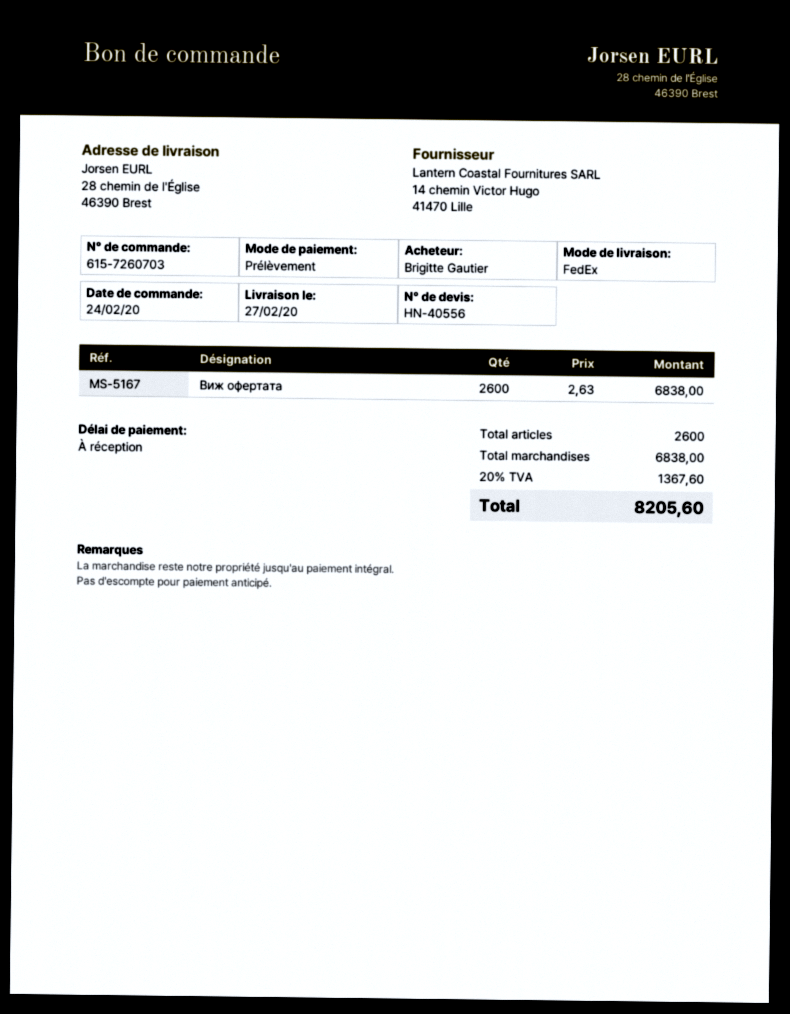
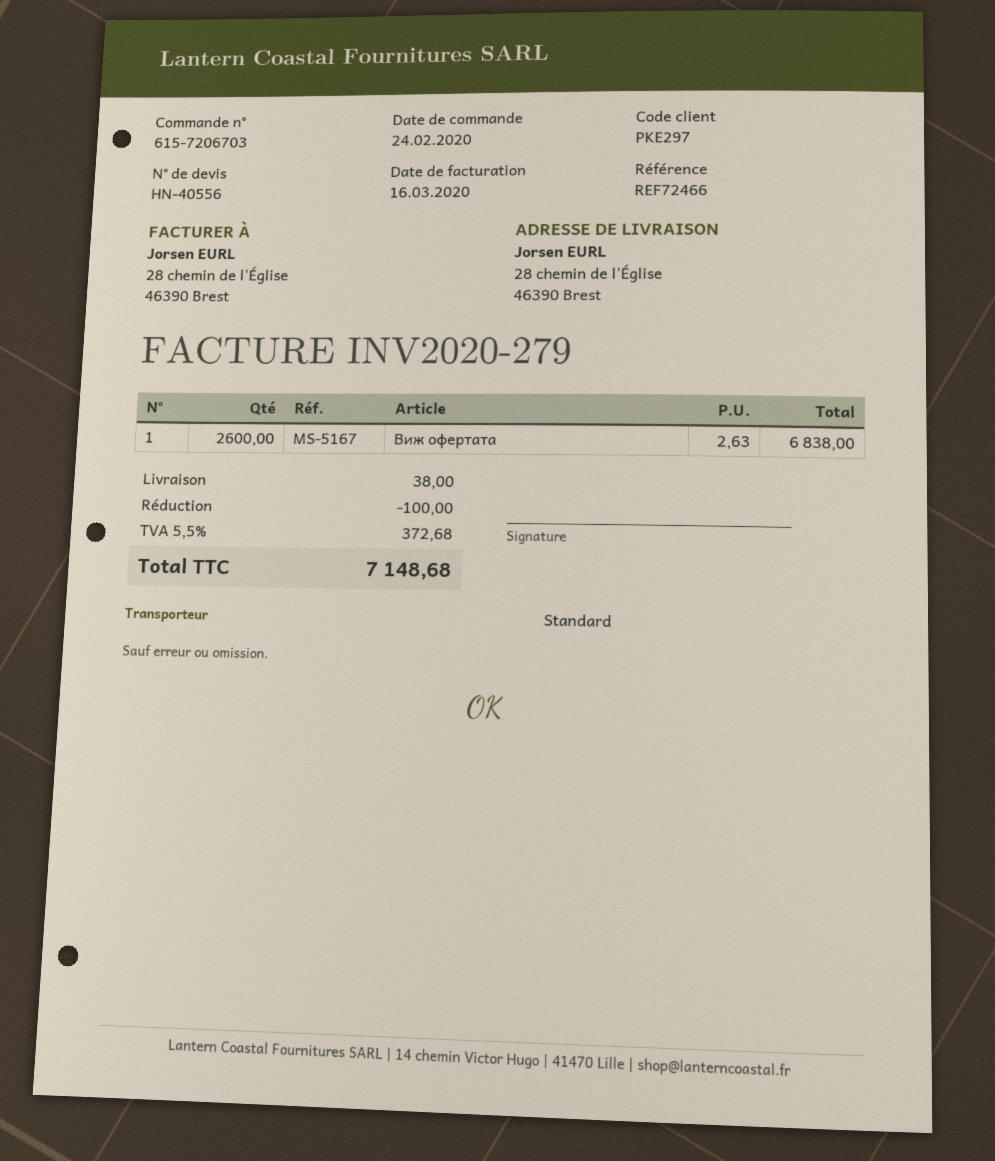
order number: 615-7260703 -> 615-7206703
shipping method: FedEx -> standard
discount: none -> 100.00
shipping: none -> 38.00
tax: 20% = 1367.60 -> 5.5% = 372.68
total: 8205.60 -> 7148.68

